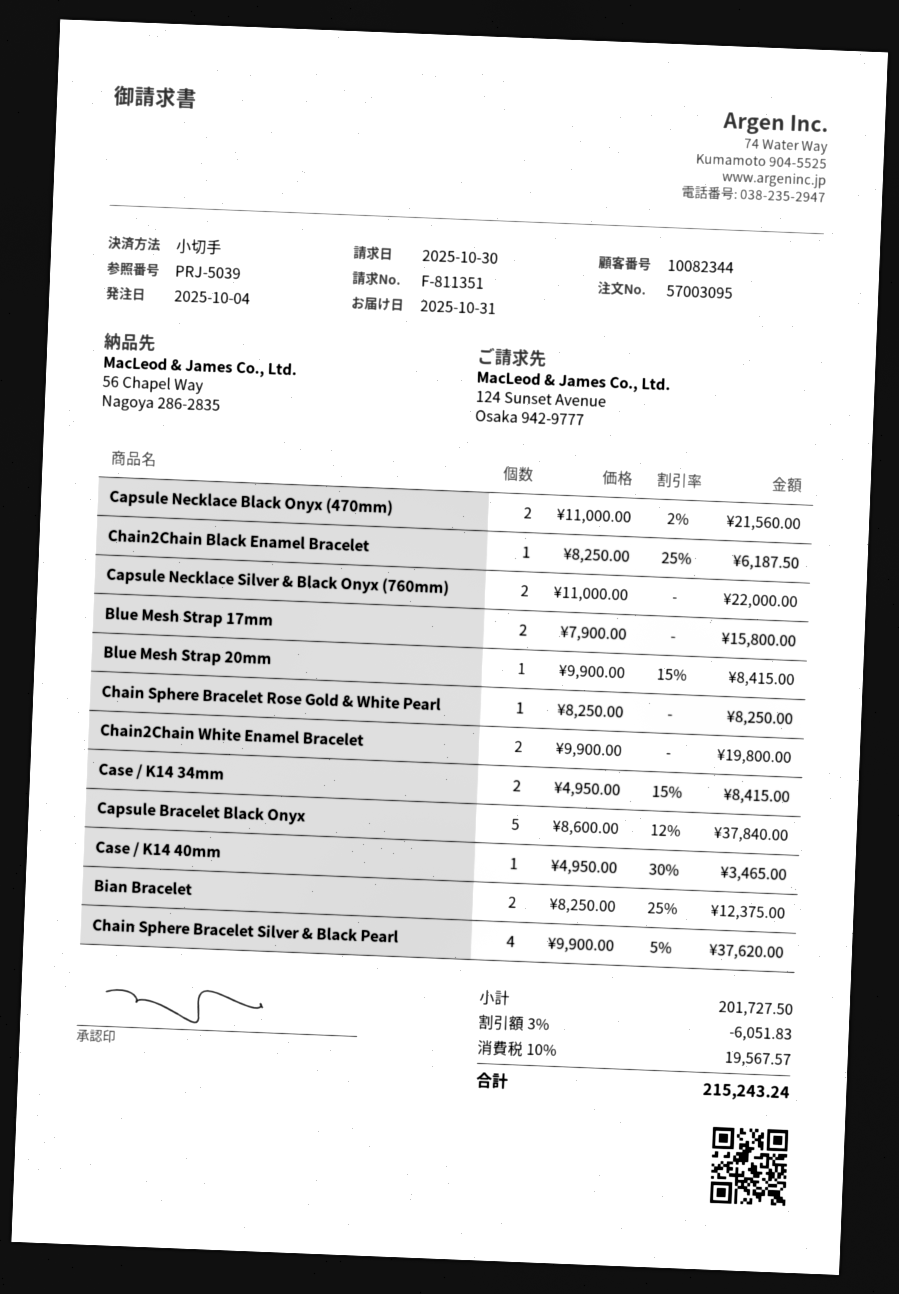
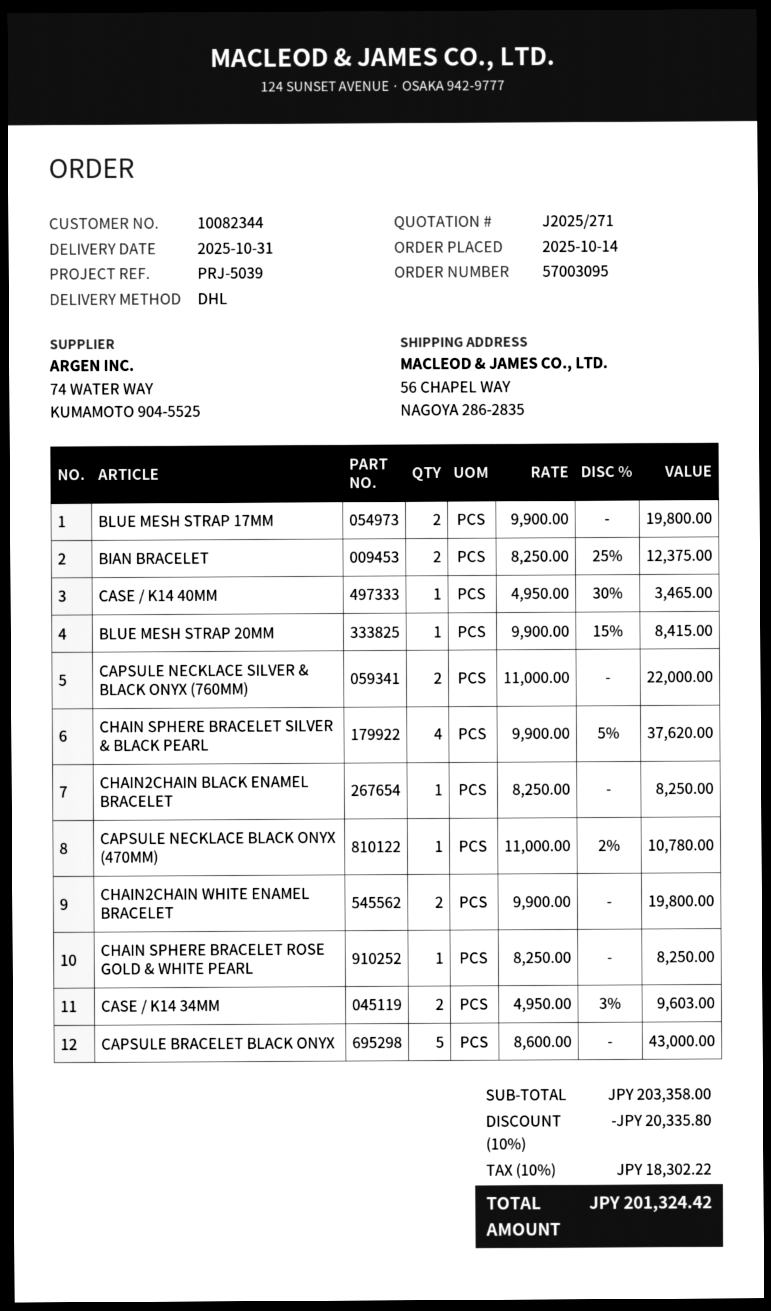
order date: 2025-10-04 -> 2025-10-14
Capsule Necklace Black Onyx (470mm): 2 x 11000.00 - 2% = 21560.00 -> 1 x 11000.00 - 2% = 10780.00
Chain2Chain Black Enamel Bracelet: 1 x 8250.00 - 25% = 6187.50 -> 1 x 8250.00 = 8250.00
Blue Mesh Strap 17mm: 2 x 7900.00 = 15800.00 -> 2 x 9900.00 = 19800.00
Case / K14 34mm: 2 x 4950.00 - 15% = 8415.00 -> 2 x 4950.00 - 3% = 9603.00
Capsule Bracelet Black Onyx: 5 x 8600.00 - 12% = 37840.00 -> 5 x 8600.00 = 43000.00
subtotal: 201727.50 -> 203358.00
discount: 3% = 6051.83 -> 10% = 20335.80
tax: 10% = 19567.57 -> 10% = 18302.22
total: 215243.24 -> 201324.42

